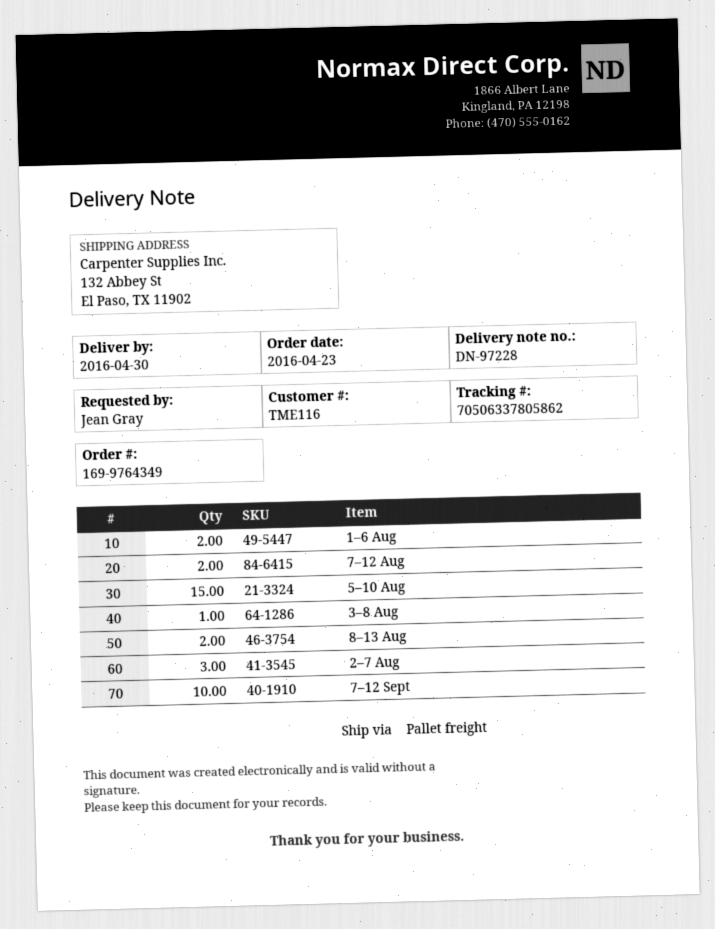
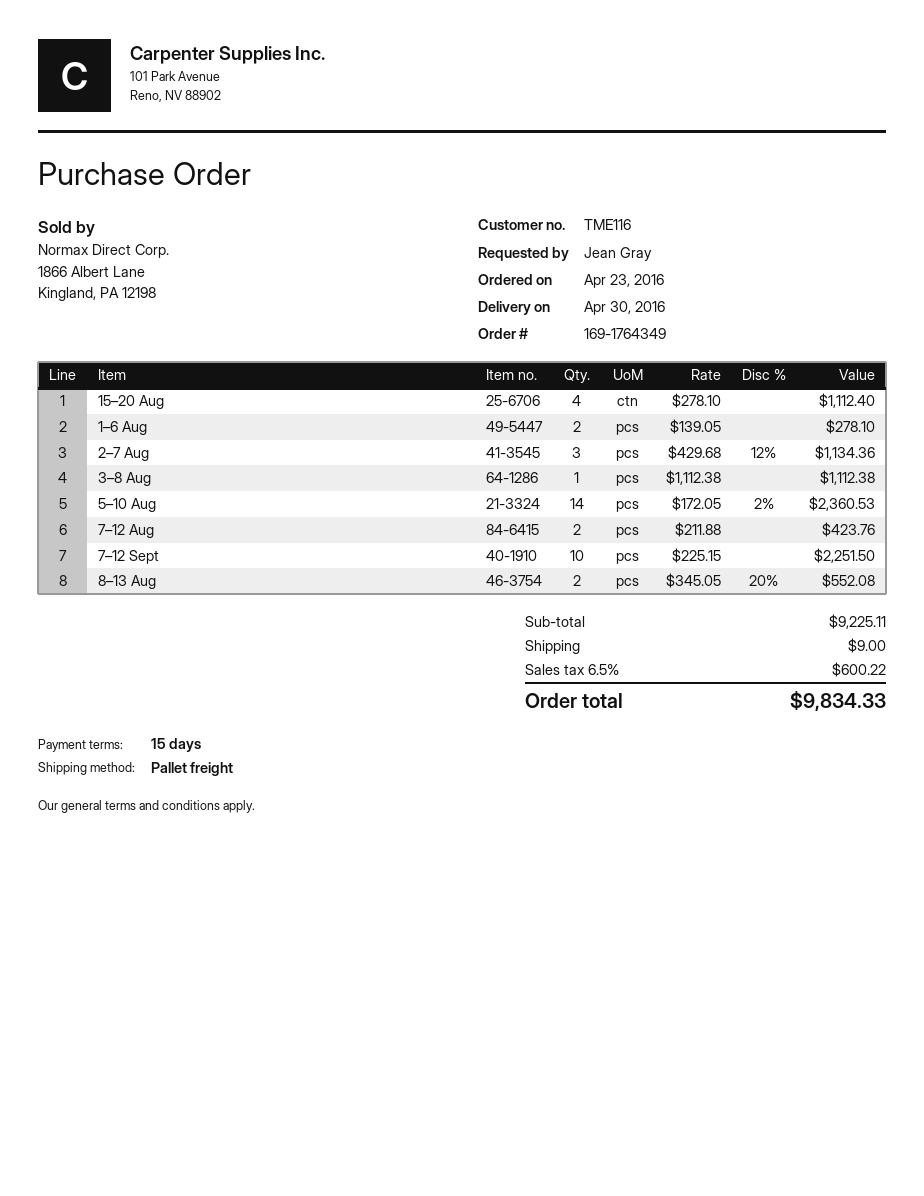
order number: 169-9764349 -> 169-1764349
5–10 Aug: 15 -> 14
15–20 Aug: none -> 4

